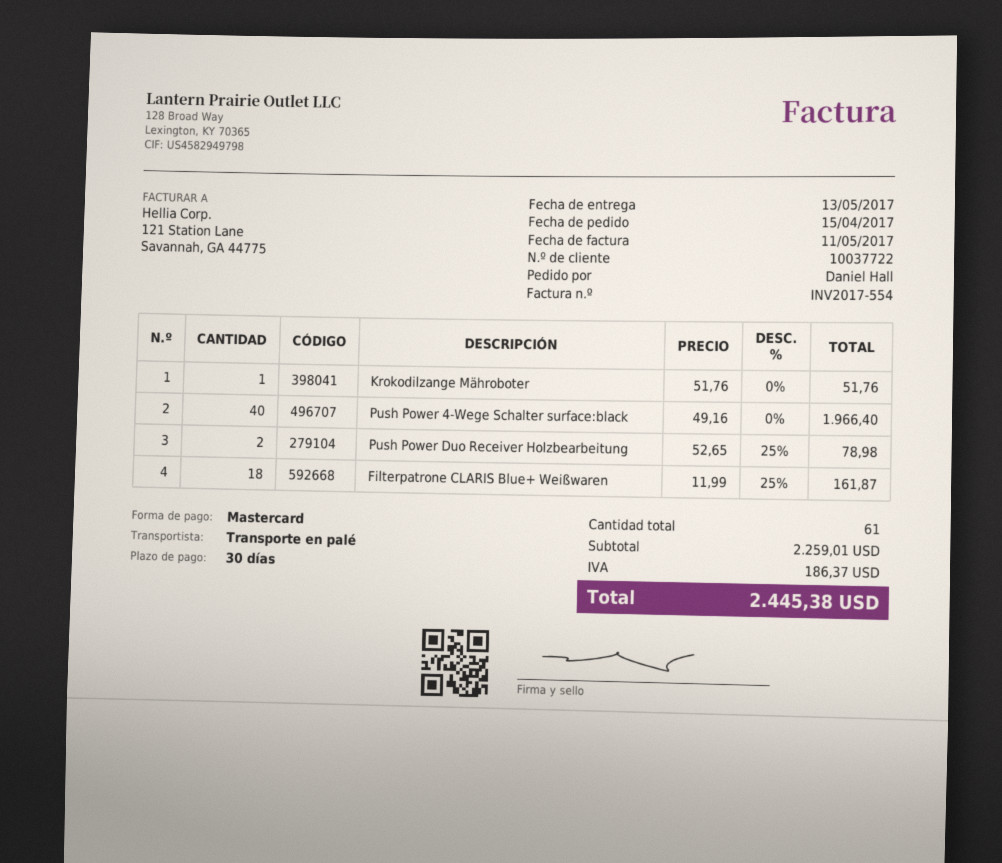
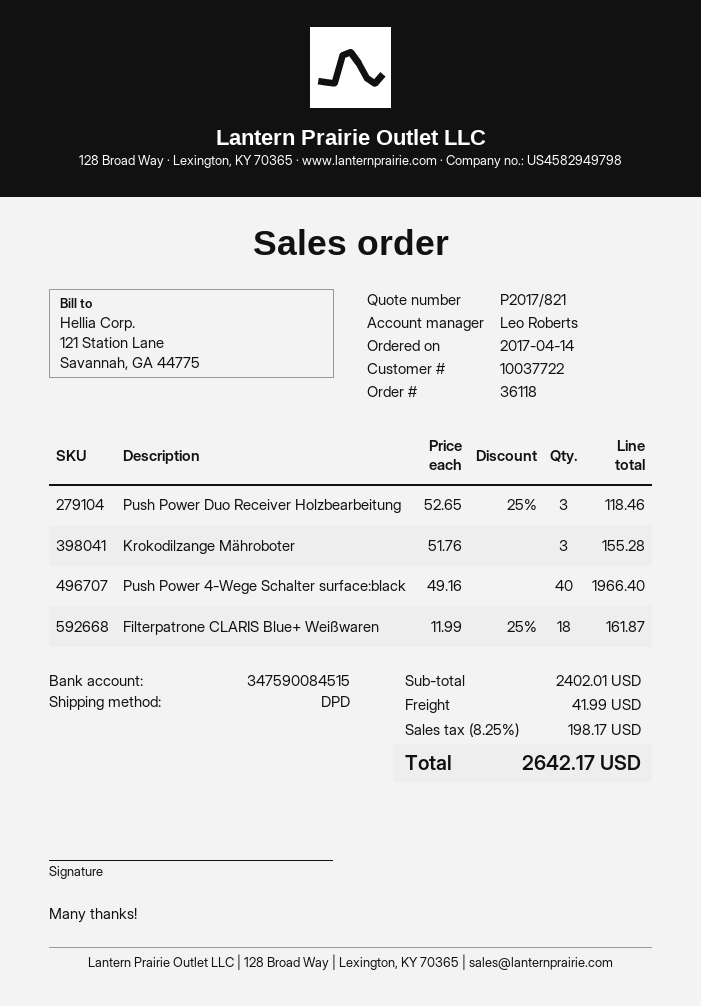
order date: 2017-04-15 -> 2017-04-14
shipping method: pallet freight -> DPD
Krokodilzange Mähroboter: 1 x 51.76 = 51.76 -> 3 x 51.76 = 155.28
Push Power Duo Receiver Holzbearbeitung: 2 x 52.65 - 25% = 78.98 -> 3 x 52.65 - 25% = 118.46
subtotal: 2259.01 -> 2402.01
shipping: none -> 41.99
tax: 186.37 -> 198.17
total: 2445.38 -> 2642.17

